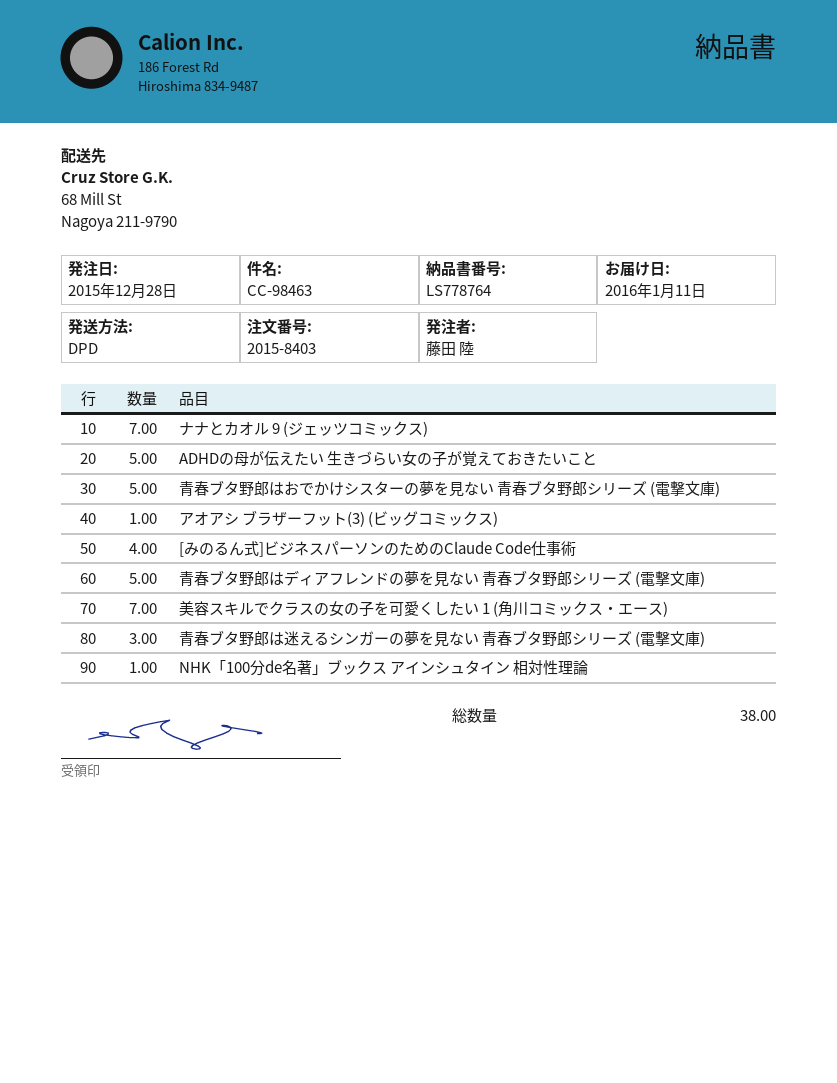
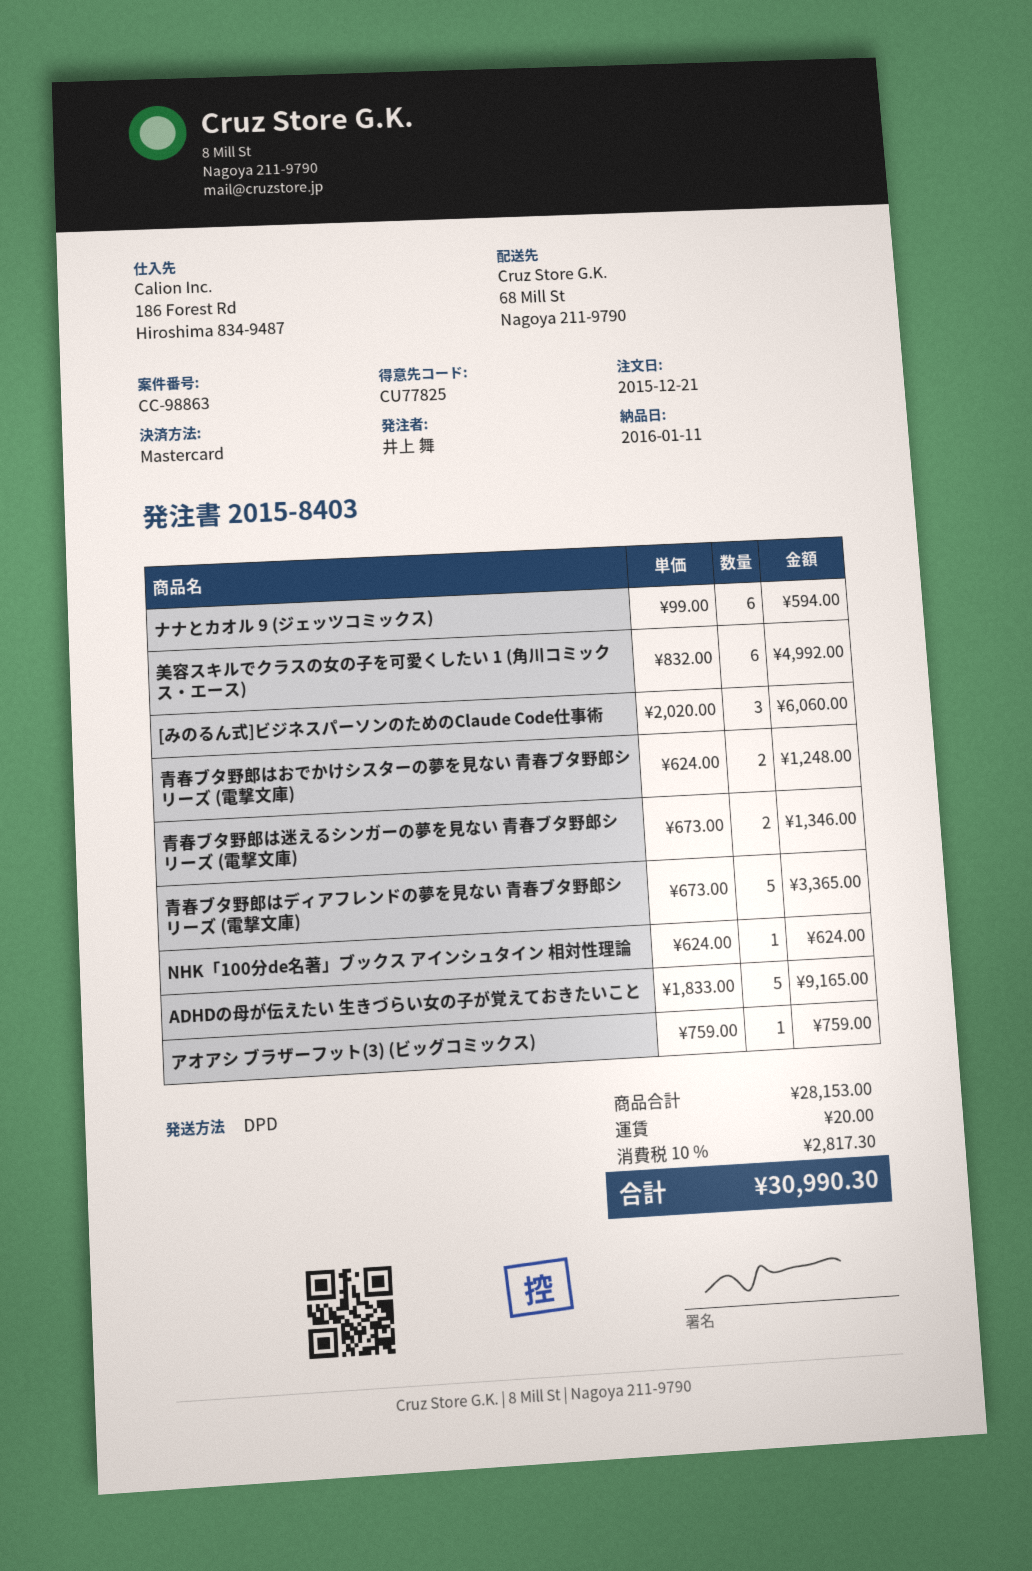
order date: 2015-12-28 -> 2015-12-21
reference: CC-98463 -> CC-98863
ordered by: 藤田 陸 -> 井上 舞
ナナとカオル 9 (ジェッツコミックス): 7 -> 6
青春ブタ野郎はおでかけシスターの夢を見ない 青春ブタ野郎シリーズ (電撃文庫): 5 -> 2
[みのるん式]ビジネスパーソンのためのClaude Code仕事術: 4 -> 3
美容スキルでクラスの女の子を可愛くしたい 1 (角川コミックス・エース): 7 -> 6
青春ブタ野郎は迷えるシンガーの夢を見ない 青春ブタ野郎シリーズ (電撃文庫): 3 -> 2

